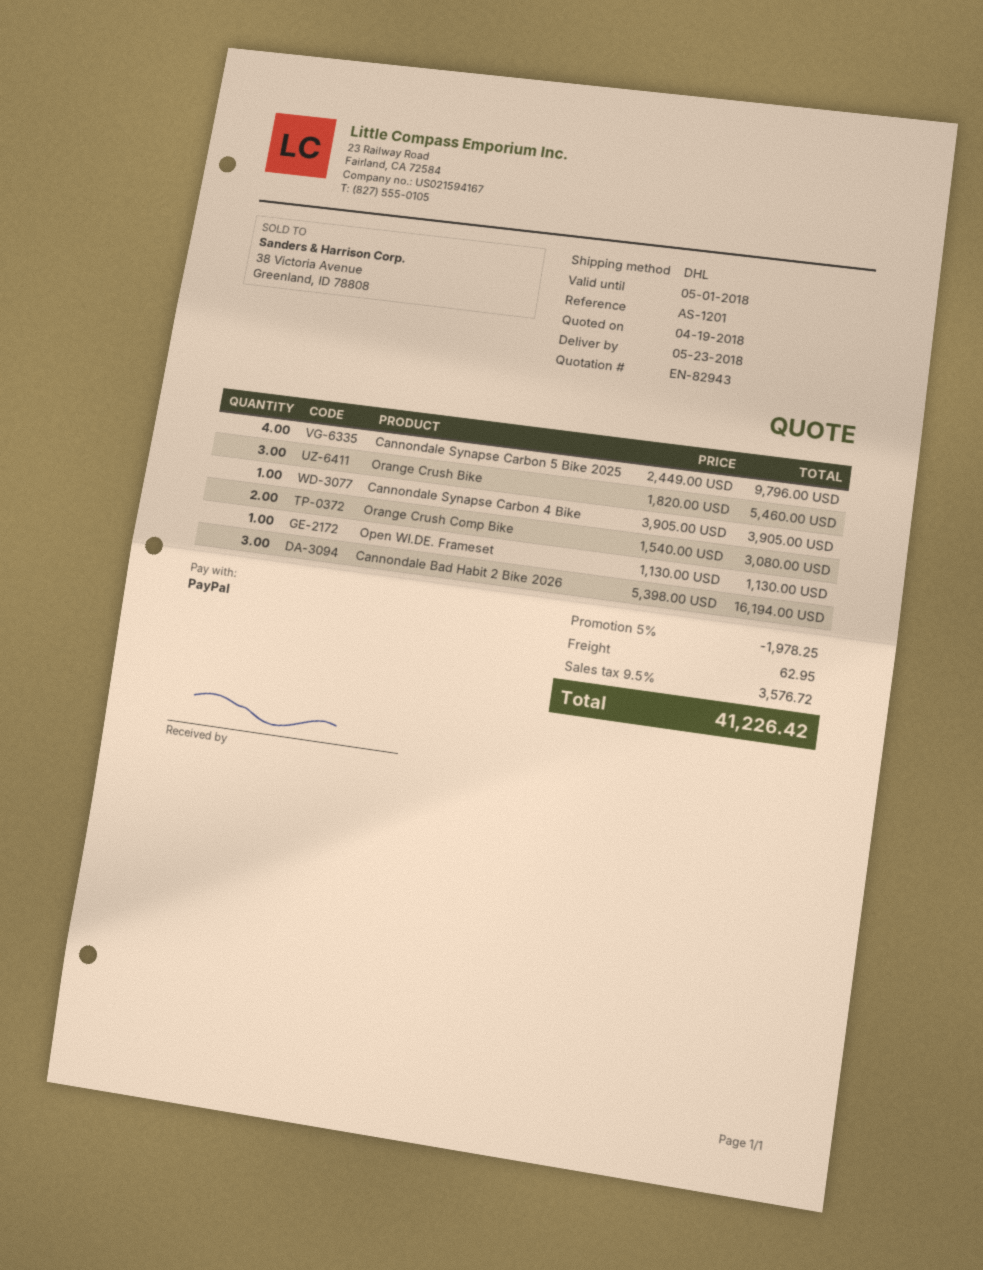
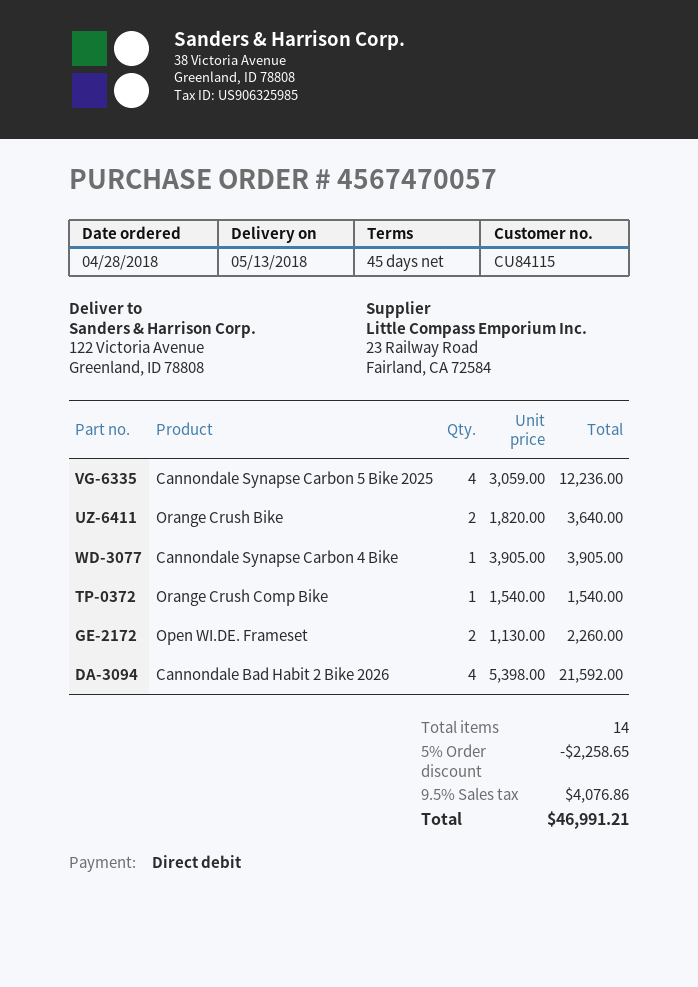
delivery date: 2018-05-23 -> 2018-05-13
payment method: PayPal -> direct debit
Cannondale Synapse Carbon 5 Bike 2025: 4 x 2449.00 = 9796.00 -> 4 x 3059.00 = 12236.00
Orange Crush Bike: 3 x 1820.00 = 5460.00 -> 2 x 1820.00 = 3640.00
Orange Crush Comp Bike: 2 x 1540.00 = 3080.00 -> 1 x 1540.00 = 1540.00
Open WI.DE. Frameset: 1 x 1130.00 = 1130.00 -> 2 x 1130.00 = 2260.00
Cannondale Bad Habit 2 Bike 2026: 3 x 5398.00 = 16194.00 -> 4 x 5398.00 = 21592.00
discount: 5% = 1978.25 -> 5% = 2258.65
shipping: 62.95 -> none
tax: 9.5% = 3576.72 -> 9.5% = 4076.86
total: 41226.42 -> 46991.21

